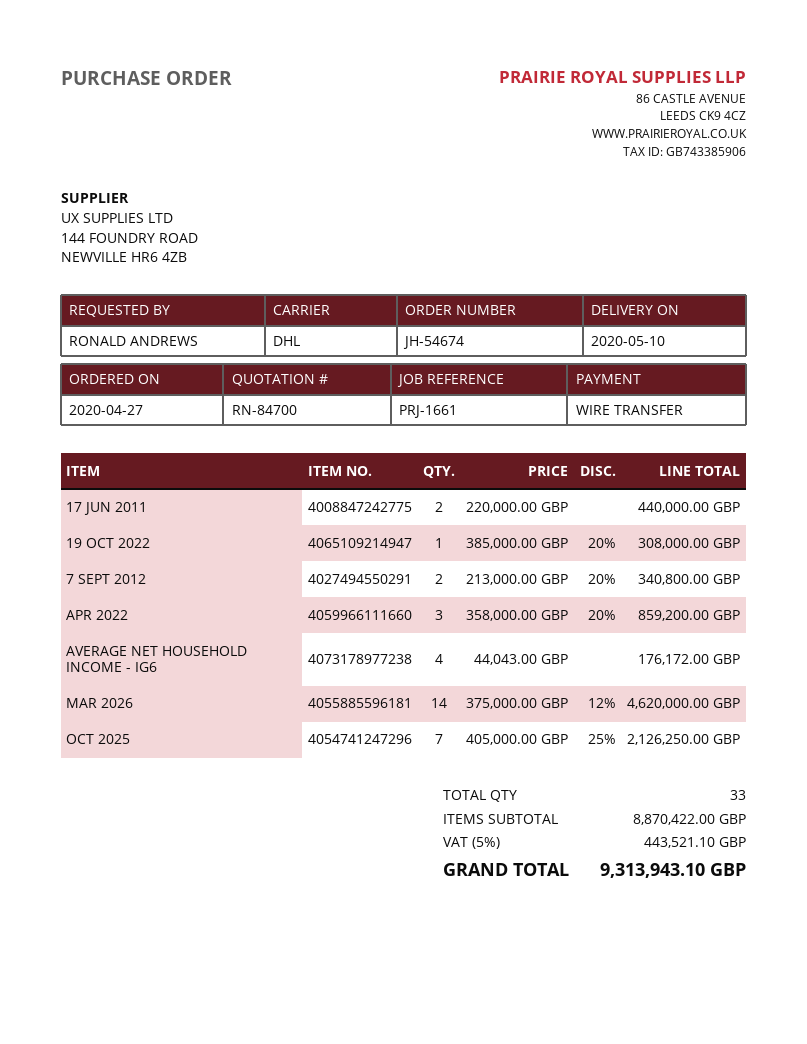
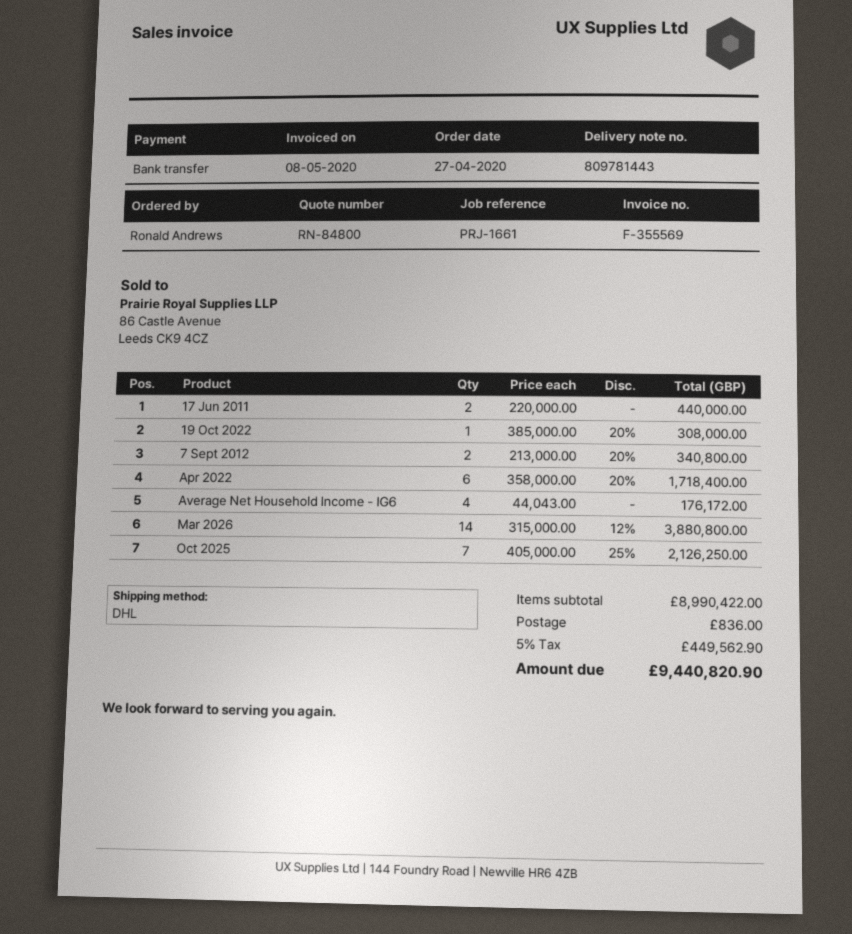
quote number: RN-84700 -> RN-84800
APR 2022: 3 x 358000.00 - 20% = 859200.00 -> 6 x 358000.00 - 20% = 1718400.00
MAR 2026: 14 x 375000.00 - 12% = 4620000.00 -> 14 x 315000.00 - 12% = 3880800.00
subtotal: 8870422.00 -> 8990422.00
shipping: none -> 836.00
tax: 5% = 443521.10 -> 5% = 449562.90
total: 9313943.10 -> 9440820.90

